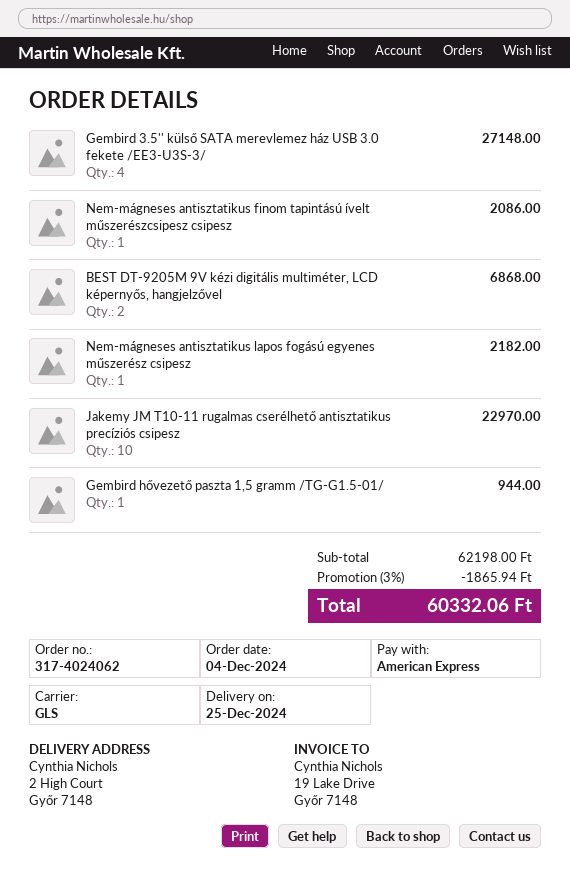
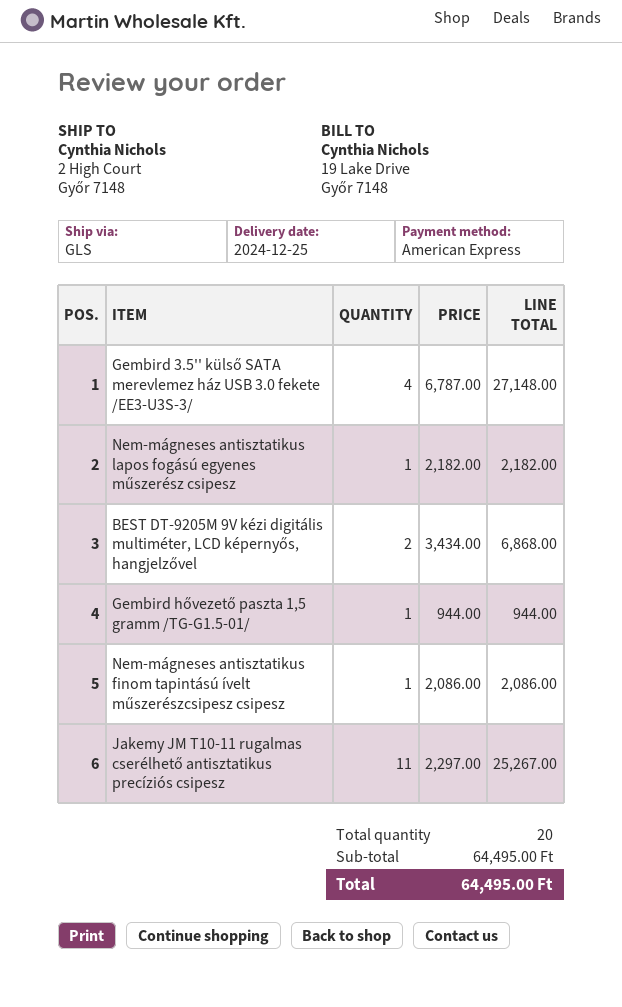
Jakemy JM T10-11 rugalmas cserélhető antisztatikus precíziós csipesz: 10 for 22970.00 -> 11 for 25267.00
subtotal: 62198.00 -> 64495.00
discount: 3% = 1865.94 -> none
total: 60332.06 -> 64495.00

